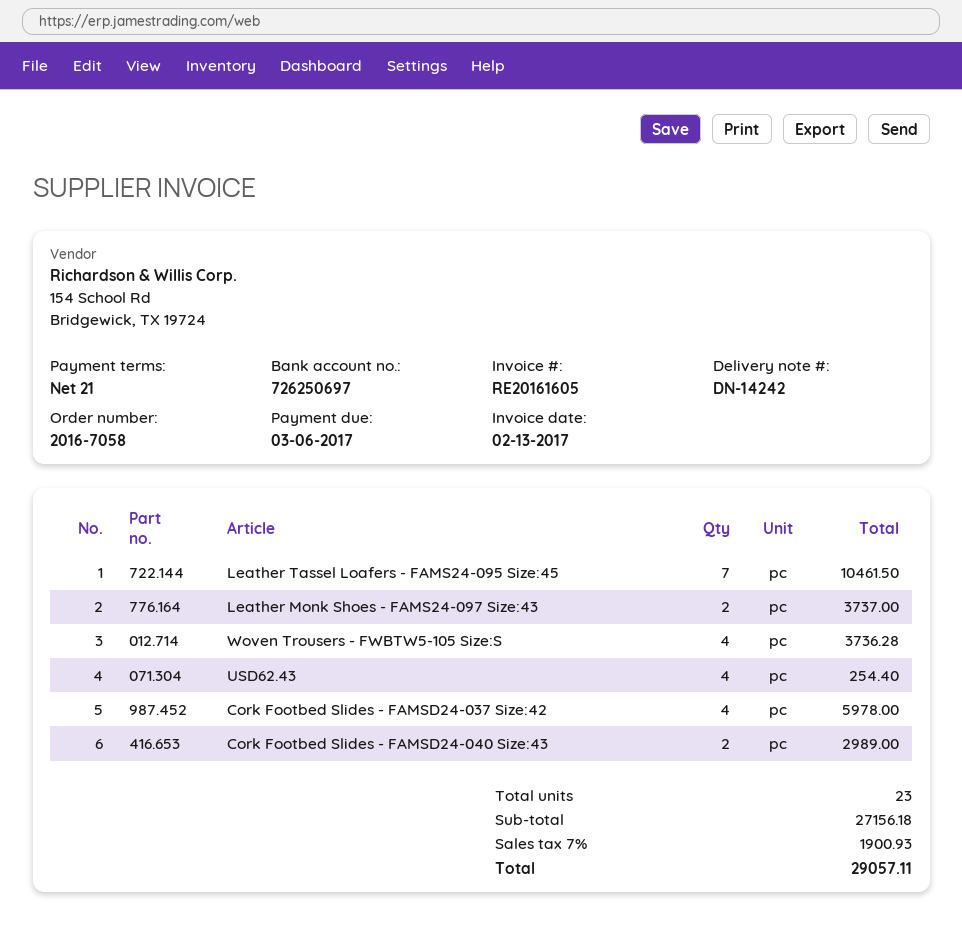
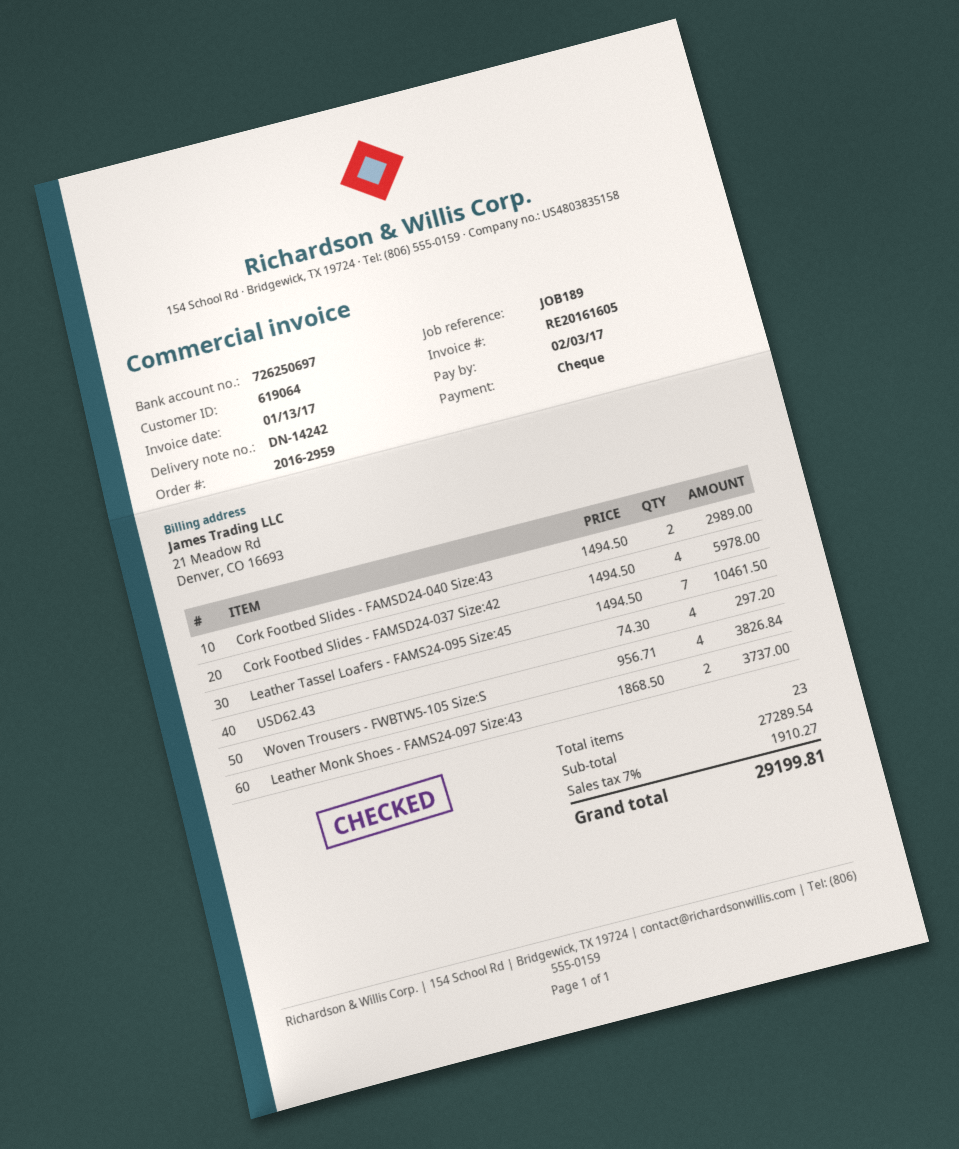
order number: 2016-7058 -> 2016-2959
invoice date: 2017-02-13 -> 2017-01-13
due date: 2017-03-06 -> 2017-02-03
Woven Trousers - FWBTW5-105 Size:S: 4 for 3736.28 -> 4 for 3826.84
USD62.43: 4 for 254.40 -> 4 for 297.20
subtotal: 27156.18 -> 27289.54
tax: 7% = 1900.93 -> 7% = 1910.27
total: 29057.11 -> 29199.81

